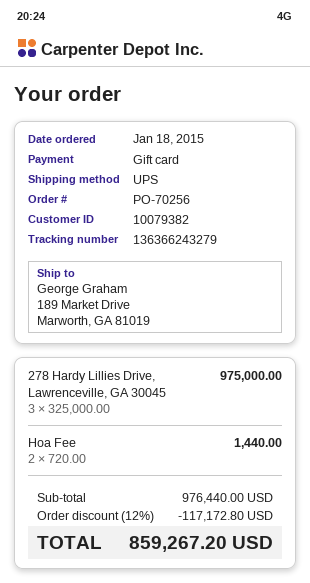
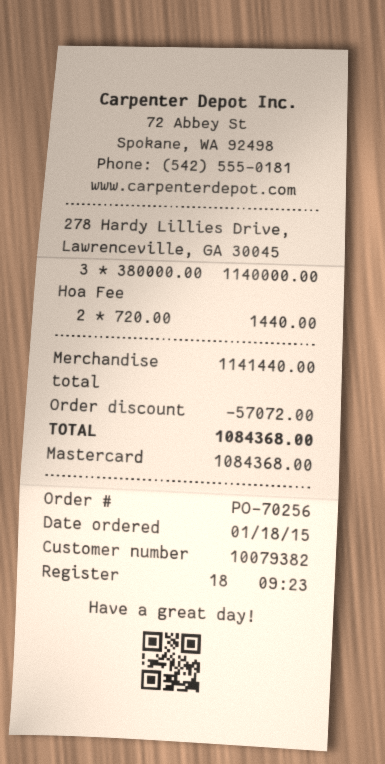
payment method: gift card -> Mastercard
278 Hardy Lillies Drive, Lawrenceville, GA 30045: 3 x 325000.00 = 975000.00 -> 3 x 380000.00 = 1140000.00
subtotal: 976440.00 -> 1141440.00
discount: 117172.80 -> 57072.00
total: 859267.20 -> 1084368.00

